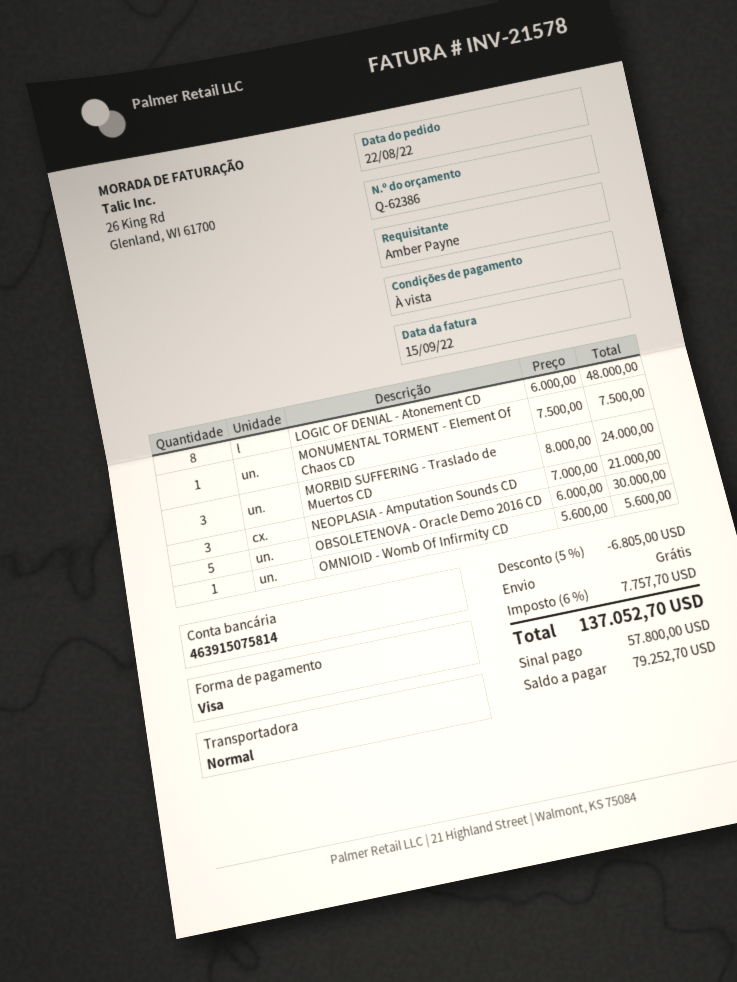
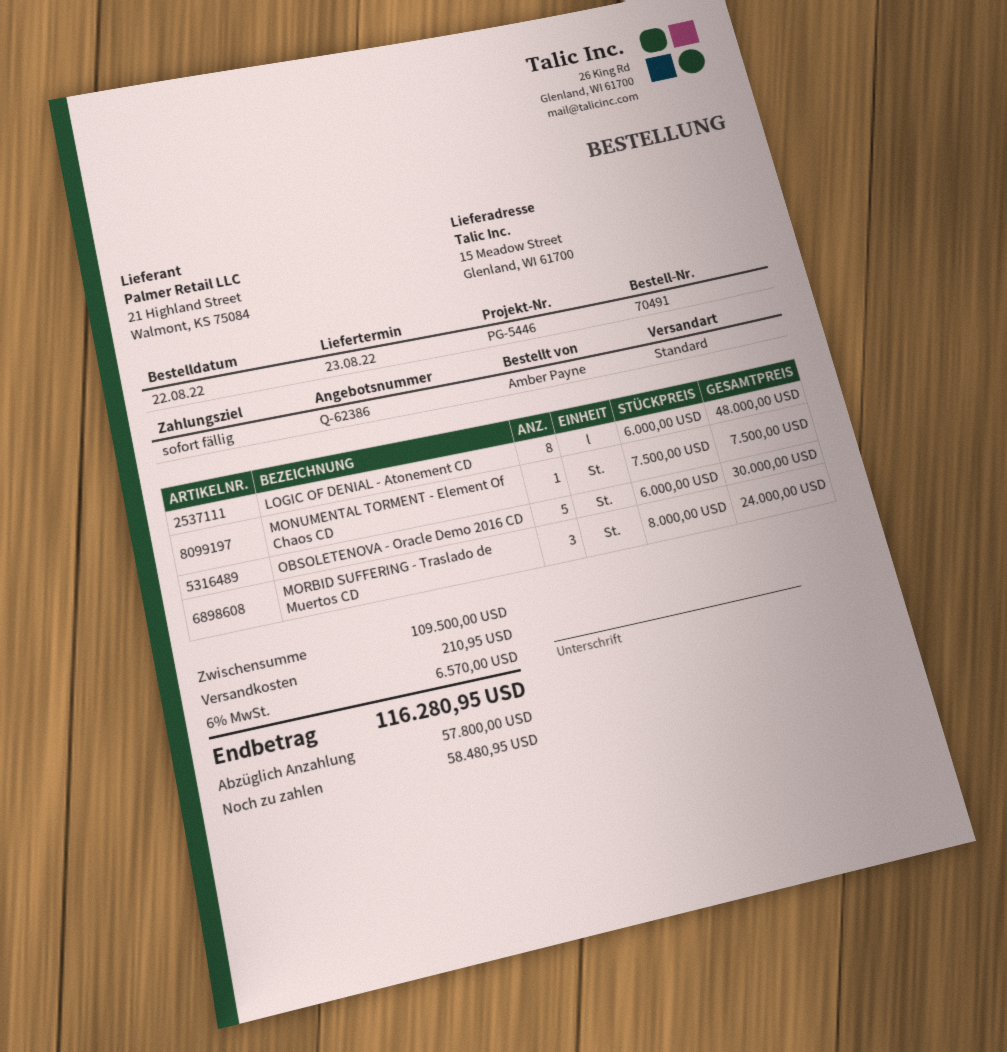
NEOPLASIA - Amputation Sounds CD: 3 x 7000.00 = 21000.00 -> none
OMNIOID - Womb Of Infirmity CD: 1 x 5600.00 = 5600.00 -> none
discount: 5% = 6805.00 -> none
shipping: 0.00 -> 210.95
tax: 6% = 7757.70 -> 6% = 6570.00
total: 137052.70 -> 116280.95
balance: 79252.70 -> 58480.95

